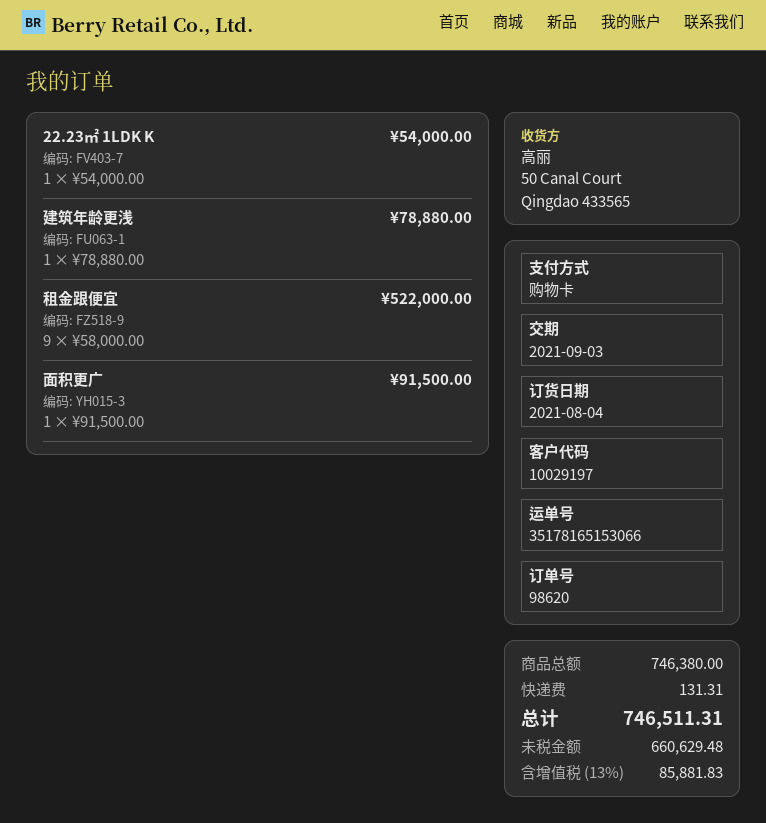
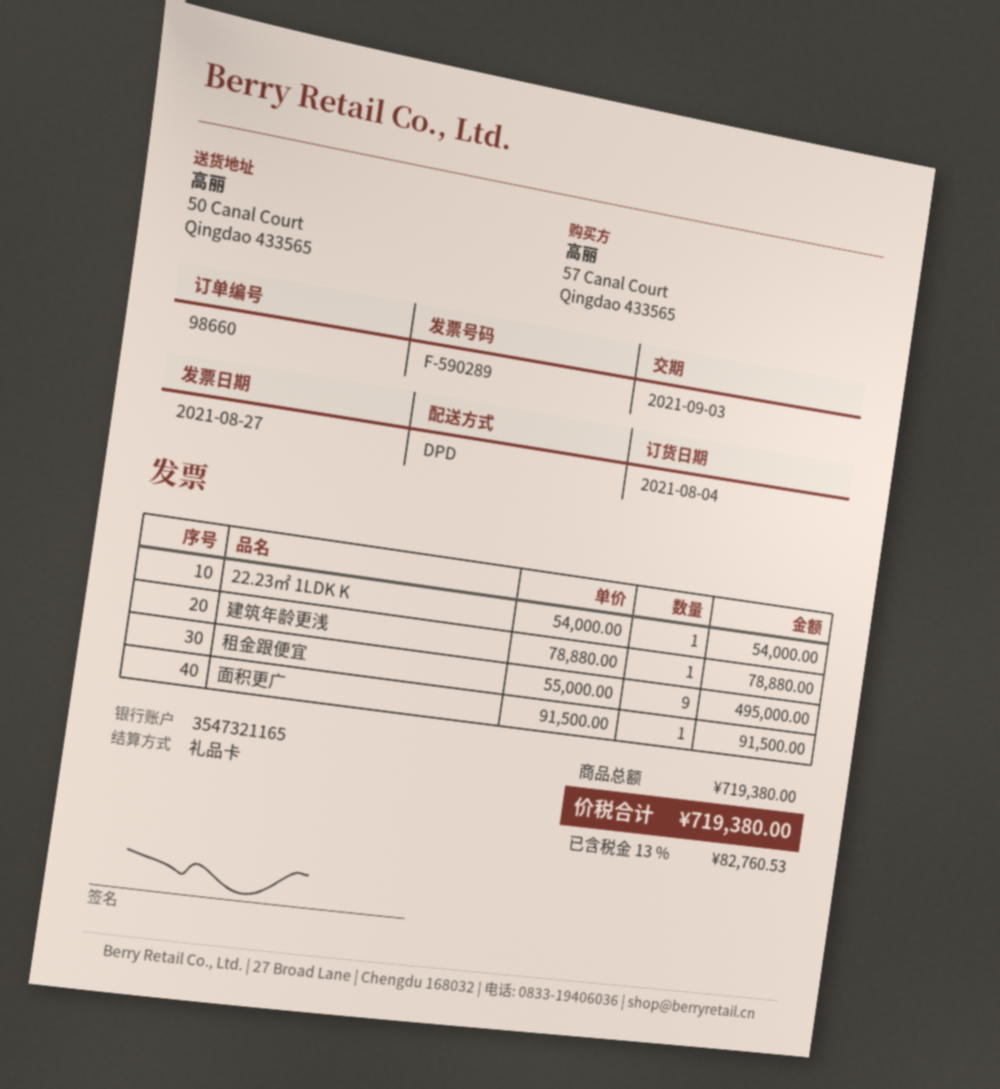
order number: 98620 -> 98660
租金跟便宜: 9 x 58000.00 = 522000.00 -> 9 x 55000.00 = 495000.00
subtotal: 746380.00 -> 719380.00
shipping: 131.31 -> none
tax: 13% = 85881.83 -> 13% = 82760.53
total: 746511.31 -> 719380.00

